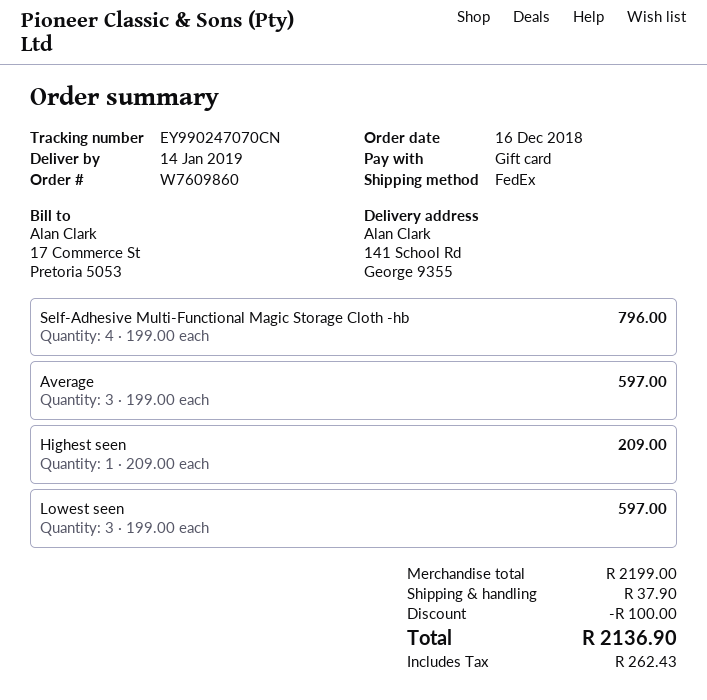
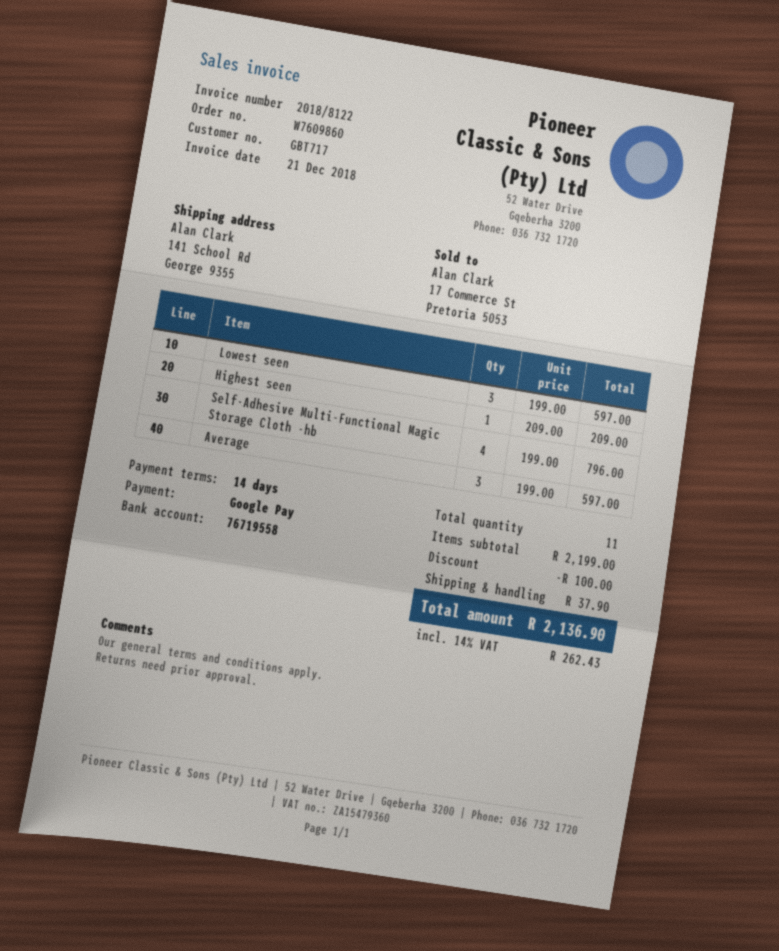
payment method: gift card -> Google Pay

